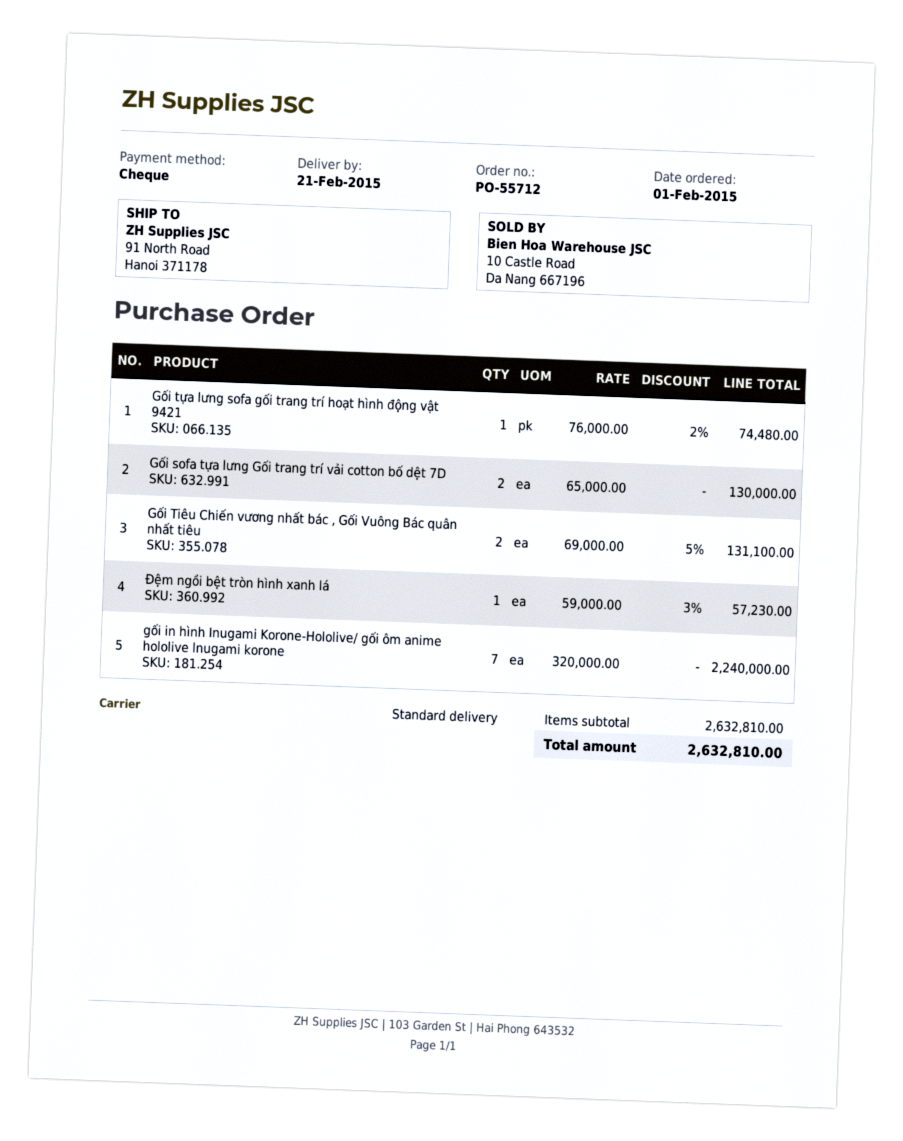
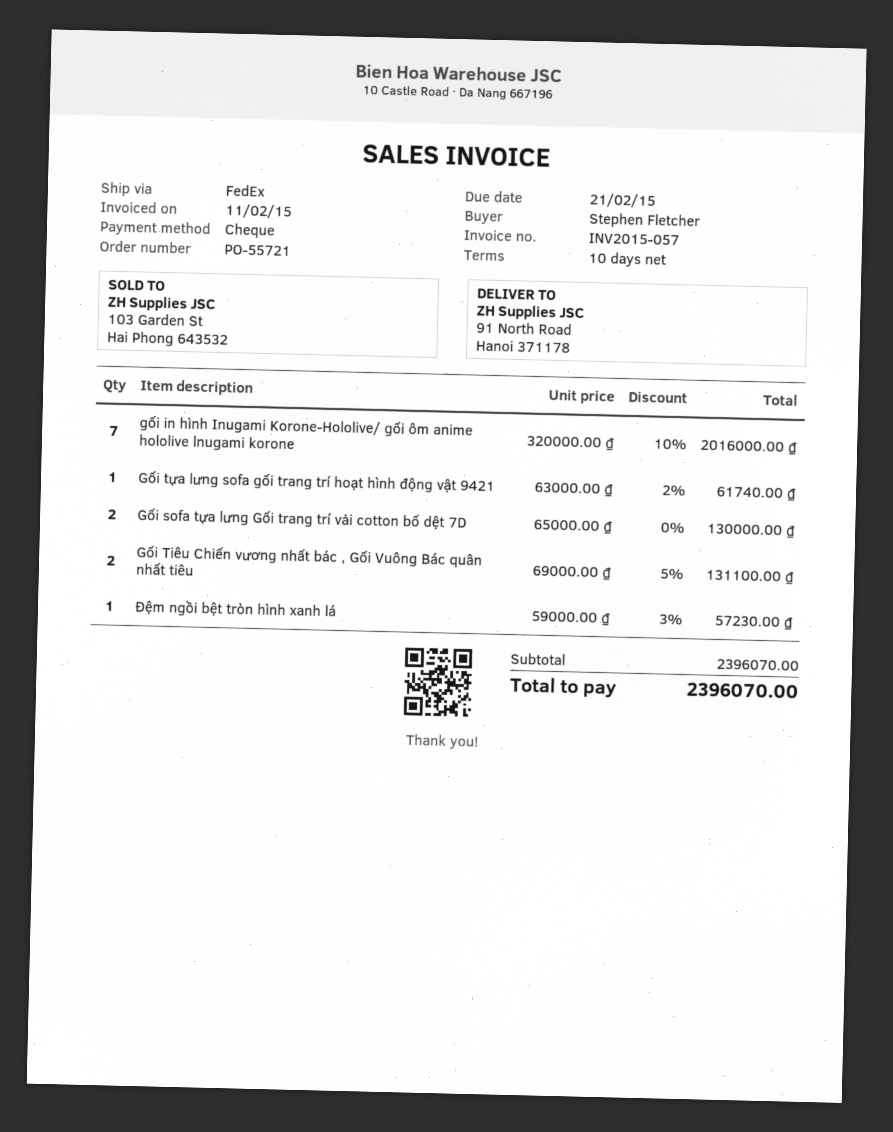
order number: PO-55712 -> PO-55721
shipping method: standard -> FedEx
Gối tựa lưng sofa gối trang trí hoạt hình động vật 9421: 1 x 76000.00 - 2% = 74480.00 -> 1 x 63000.00 - 2% = 61740.00
gối in hình Inugami Korone-Hololive/ gối ôm anime hololive lnugami korone: 7 x 320000.00 = 2240000.00 -> 7 x 320000.00 - 10% = 2016000.00
subtotal: 2632810.00 -> 2396070.00
total: 2632810.00 -> 2396070.00

